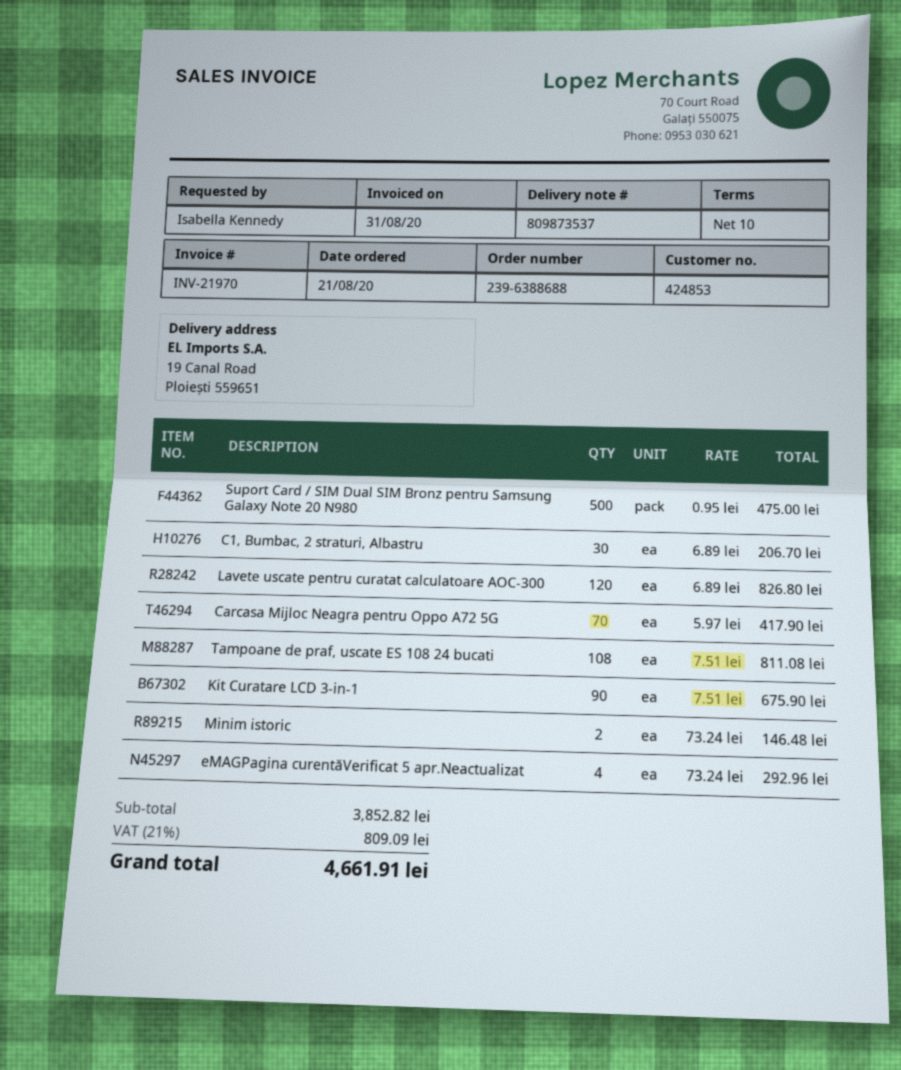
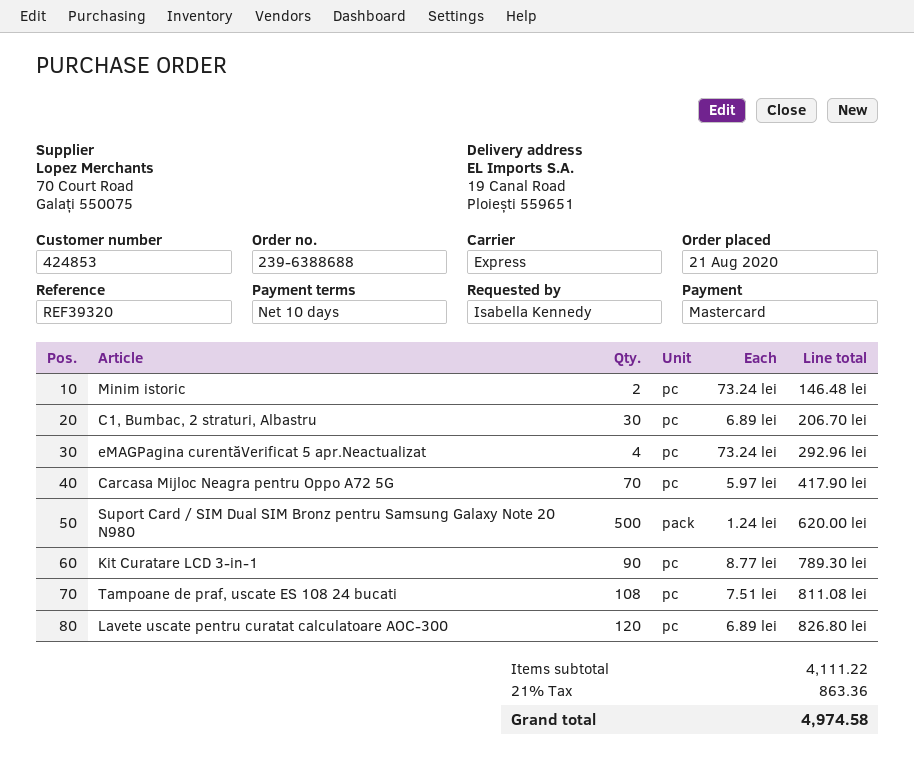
Suport Card / SIM Dual SIM Bronz pentru Samsung Galaxy Note 20 N980: 500 x 0.95 = 475.00 -> 500 x 1.24 = 620.00
Kit Curatare LCD 3-in-1: 90 x 7.51 = 675.90 -> 90 x 8.77 = 789.30
subtotal: 3852.82 -> 4111.22
tax: 21% = 809.09 -> 21% = 863.36
total: 4661.91 -> 4974.58

